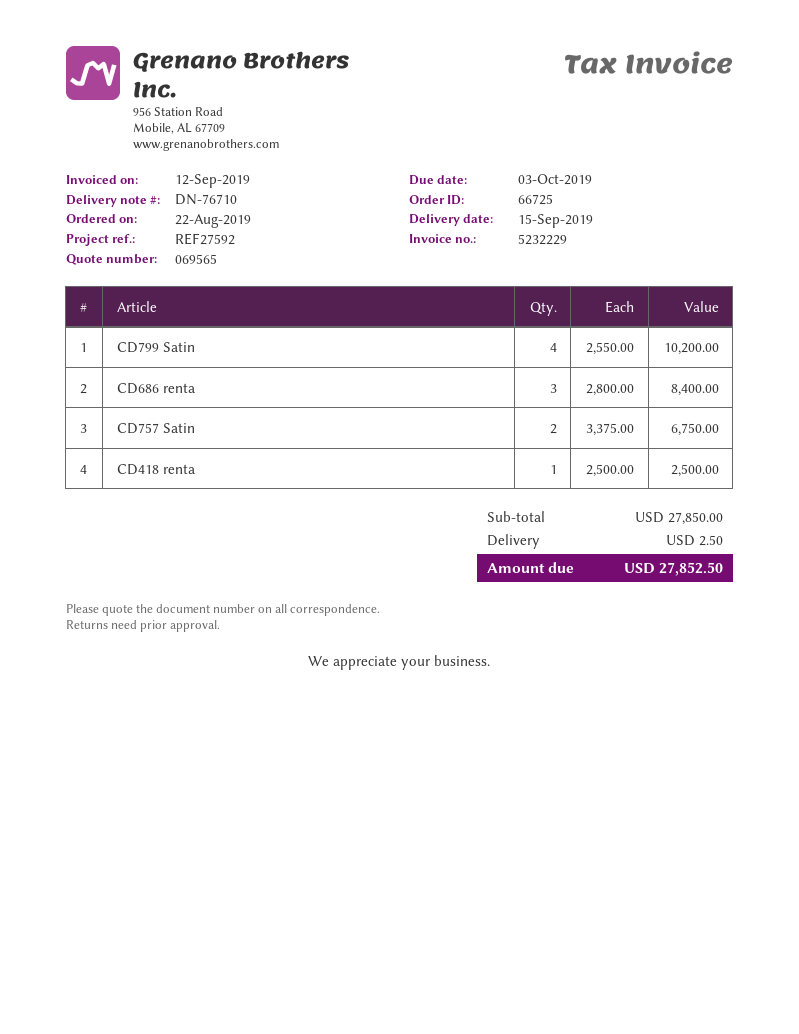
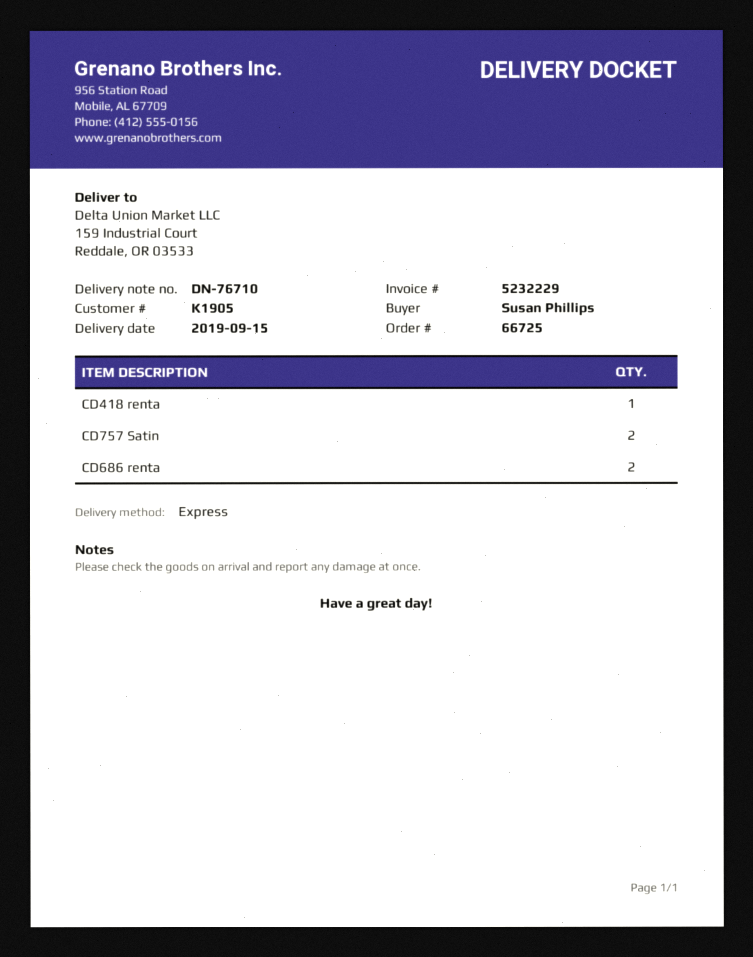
CD799 Satin: 4 -> none
CD686 renta: 3 -> 2

